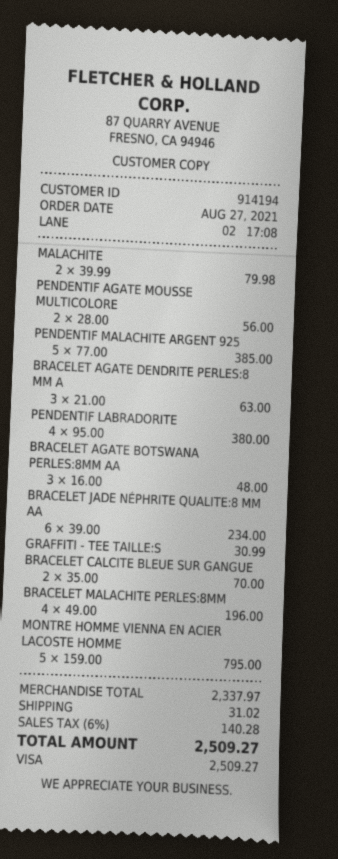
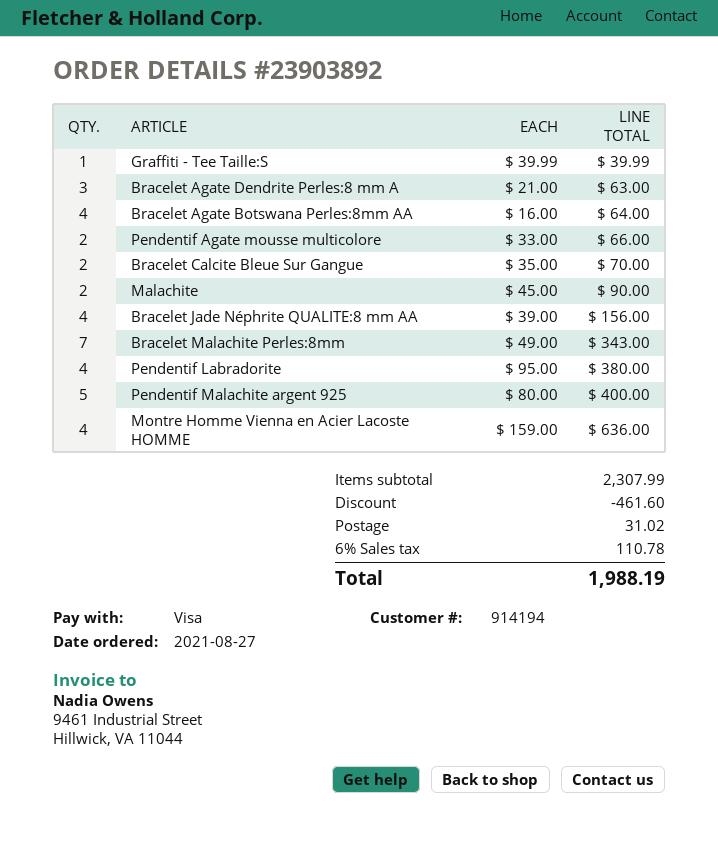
MALACHITE: 2 x 39.99 = 79.98 -> 2 x 45.00 = 90.00
PENDENTIF AGATE MOUSSE MULTICOLORE: 2 x 28.00 = 56.00 -> 2 x 33.00 = 66.00
PENDENTIF MALACHITE ARGENT 925: 5 x 77.00 = 385.00 -> 5 x 80.00 = 400.00
BRACELET AGATE BOTSWANA PERLES:8MM AA: 3 x 16.00 = 48.00 -> 4 x 16.00 = 64.00
BRACELET JADE NÉPHRITE QUALITE:8 MM AA: 6 x 39.00 = 234.00 -> 4 x 39.00 = 156.00
GRAFFITI - TEE TAILLE:S: 1 x 30.99 = 30.99 -> 1 x 39.99 = 39.99
BRACELET MALACHITE PERLES:8MM: 4 x 49.00 = 196.00 -> 7 x 49.00 = 343.00
MONTRE HOMME VIENNA EN ACIER LACOSTE HOMME: 5 x 159.00 = 795.00 -> 4 x 159.00 = 636.00
subtotal: 2337.97 -> 2307.99
discount: none -> 461.60
tax: 6% = 140.28 -> 6% = 110.78
total: 2509.27 -> 1988.19

